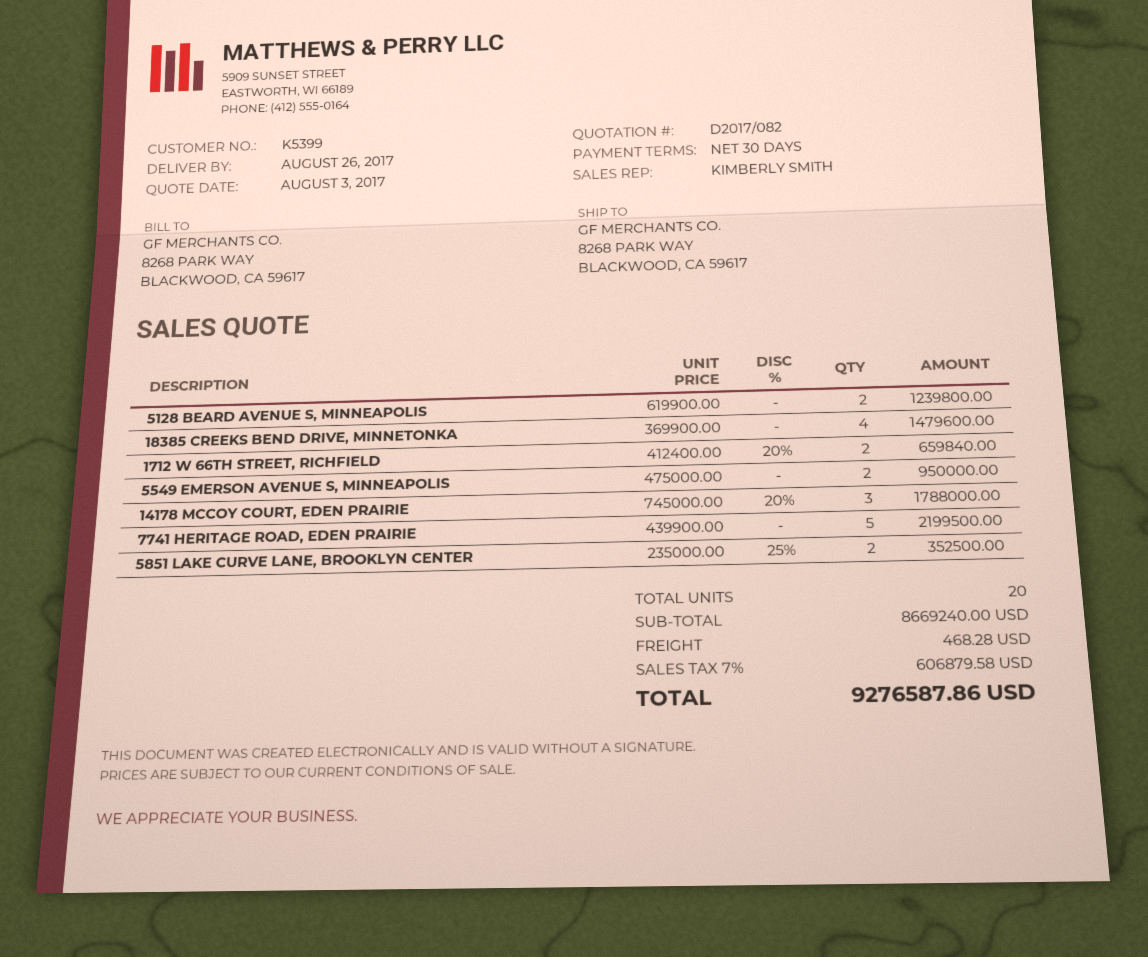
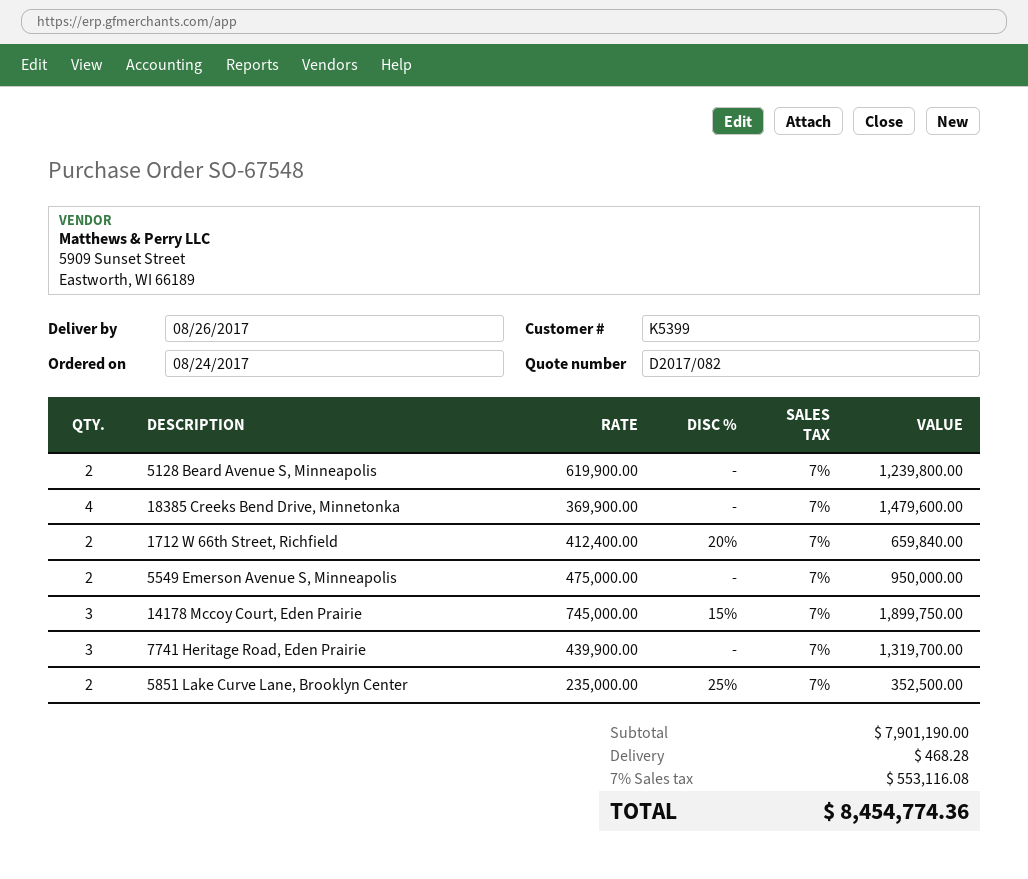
14178 MCCOY COURT, EDEN PRAIRIE: 3 x 745000.00 - 20% = 1788000.00 -> 3 x 745000.00 - 15% = 1899750.00
7741 HERITAGE ROAD, EDEN PRAIRIE: 5 x 439900.00 = 2199500.00 -> 3 x 439900.00 = 1319700.00
subtotal: 8669240.00 -> 7901190.00
tax: 7% = 606879.58 -> 7% = 553116.08
total: 9276587.86 -> 8454774.36

